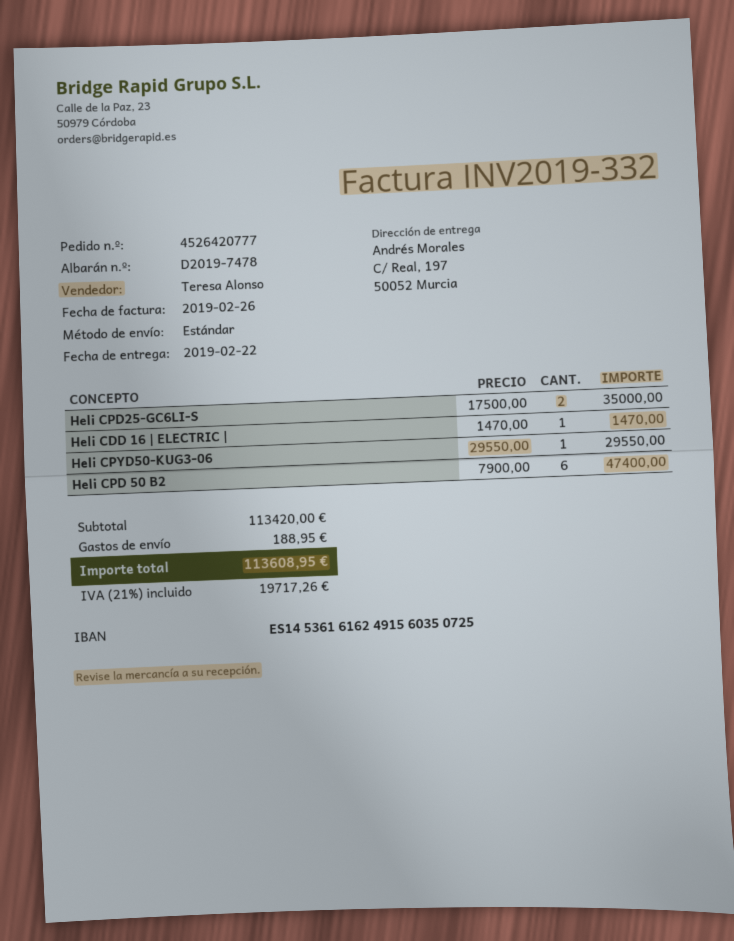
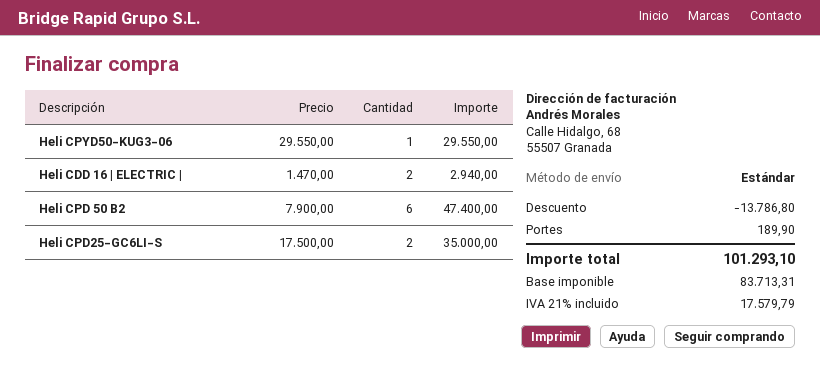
Heli CDD 16 | ELECTRIC |: 1 x 1470.00 = 1470.00 -> 2 x 1470.00 = 2940.00
discount: none -> 13786.80
shipping: 188.95 -> 189.90
tax: 21% = 19717.26 -> 21% = 17579.79
total: 113608.95 -> 101293.10

